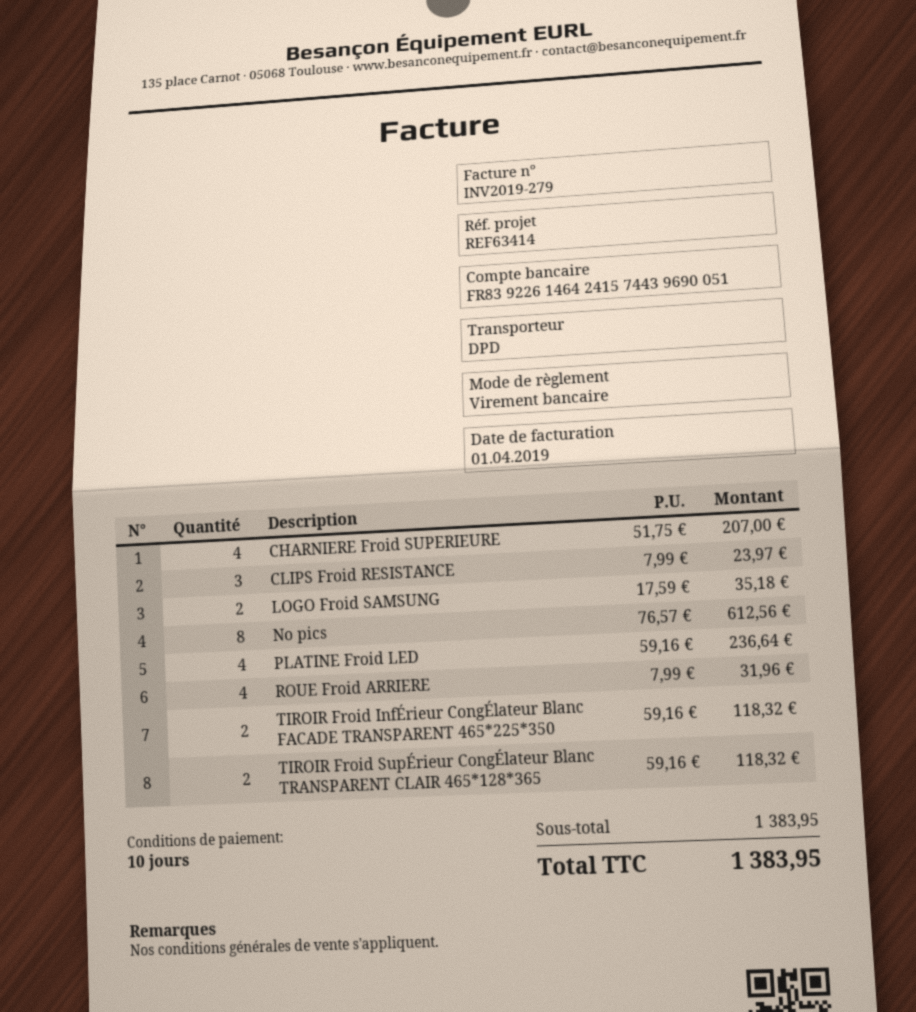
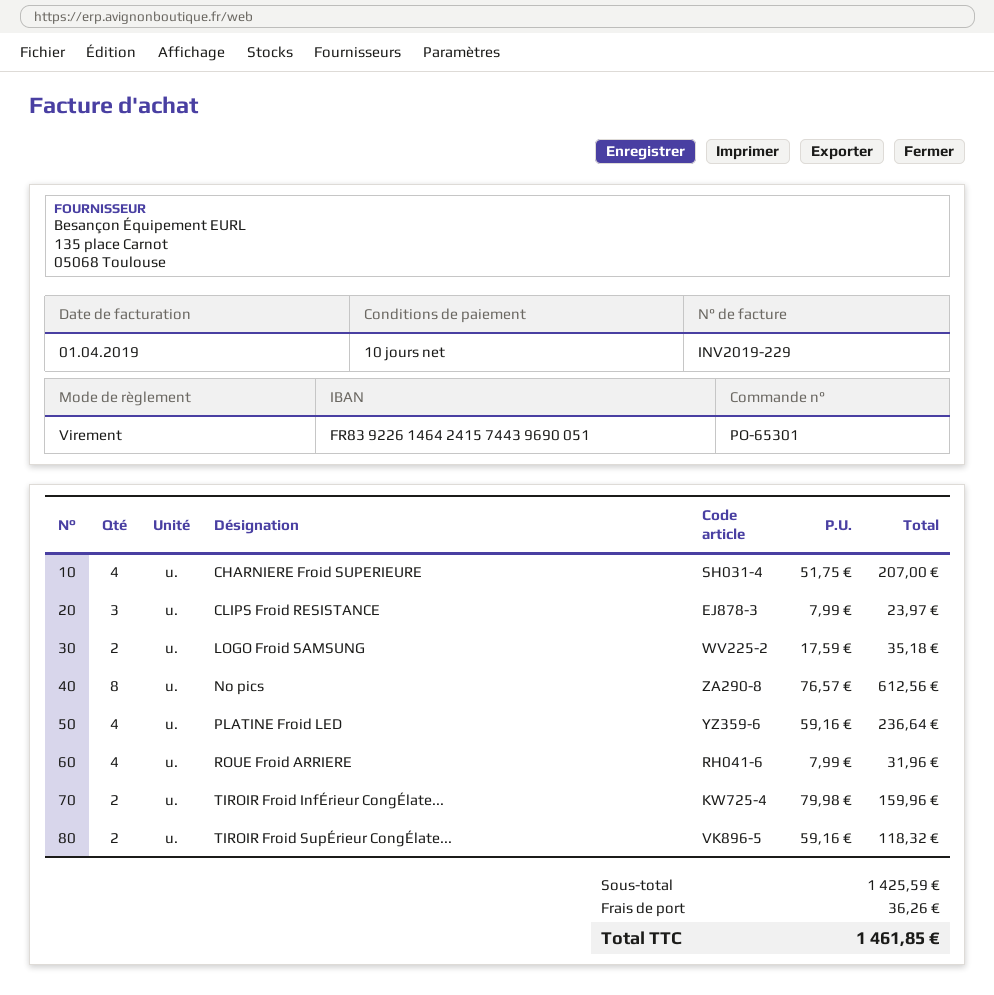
invoice number: INV2019-279 -> INV2019-229
TIROIR Froid InfÉrieur CongÉlateur Blanc FACADE TRANSPARENT 465*225*350: 2 x 59.16 = 118.32 -> 2 x 79.98 = 159.96
subtotal: 1383.95 -> 1425.59
shipping: none -> 36.26
total: 1383.95 -> 1461.85

